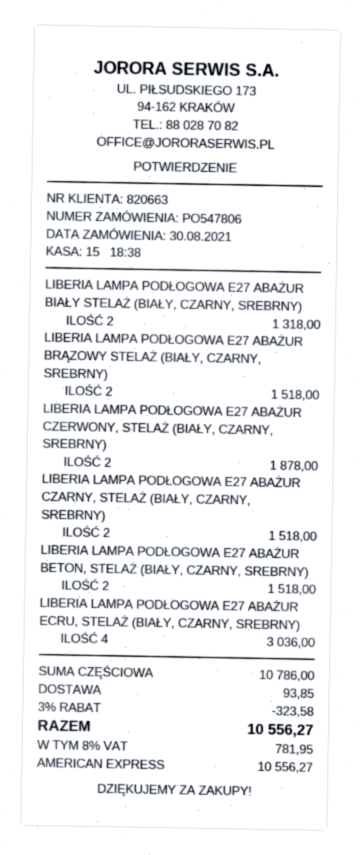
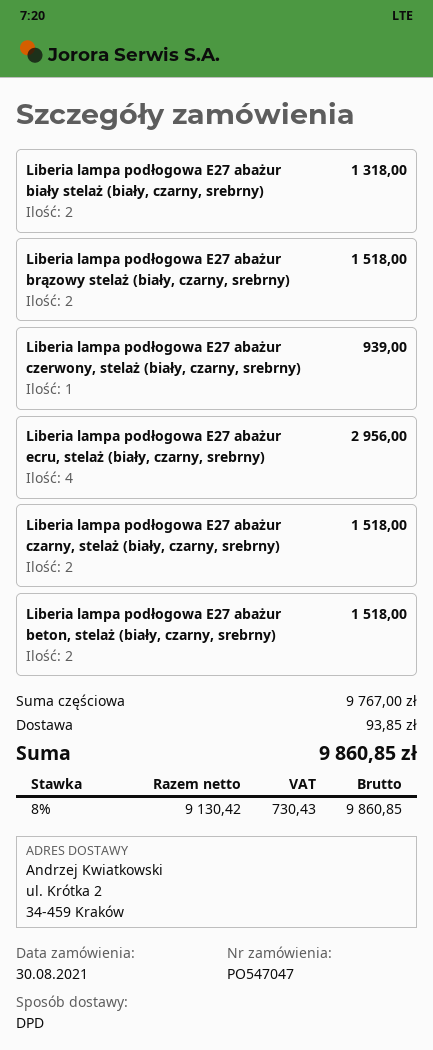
order number: PO547806 -> PO547047
LIBERIA LAMPA PODŁOGOWA E27 ABAŻUR CZERWONY, STELAŻ (BIAŁY, CZARNY, SREBRNY): 2 for 1878.00 -> 1 for 939.00
LIBERIA LAMPA PODŁOGOWA E27 ABAŻUR ECRU, STELAŻ (BIAŁY, CZARNY, SREBRNY): 4 for 3036.00 -> 4 for 2956.00
subtotal: 10786.00 -> 9767.00
discount: 3% = 323.58 -> none
tax: 8% = 781.95 -> 8% = 730.43
total: 10556.27 -> 9860.85

